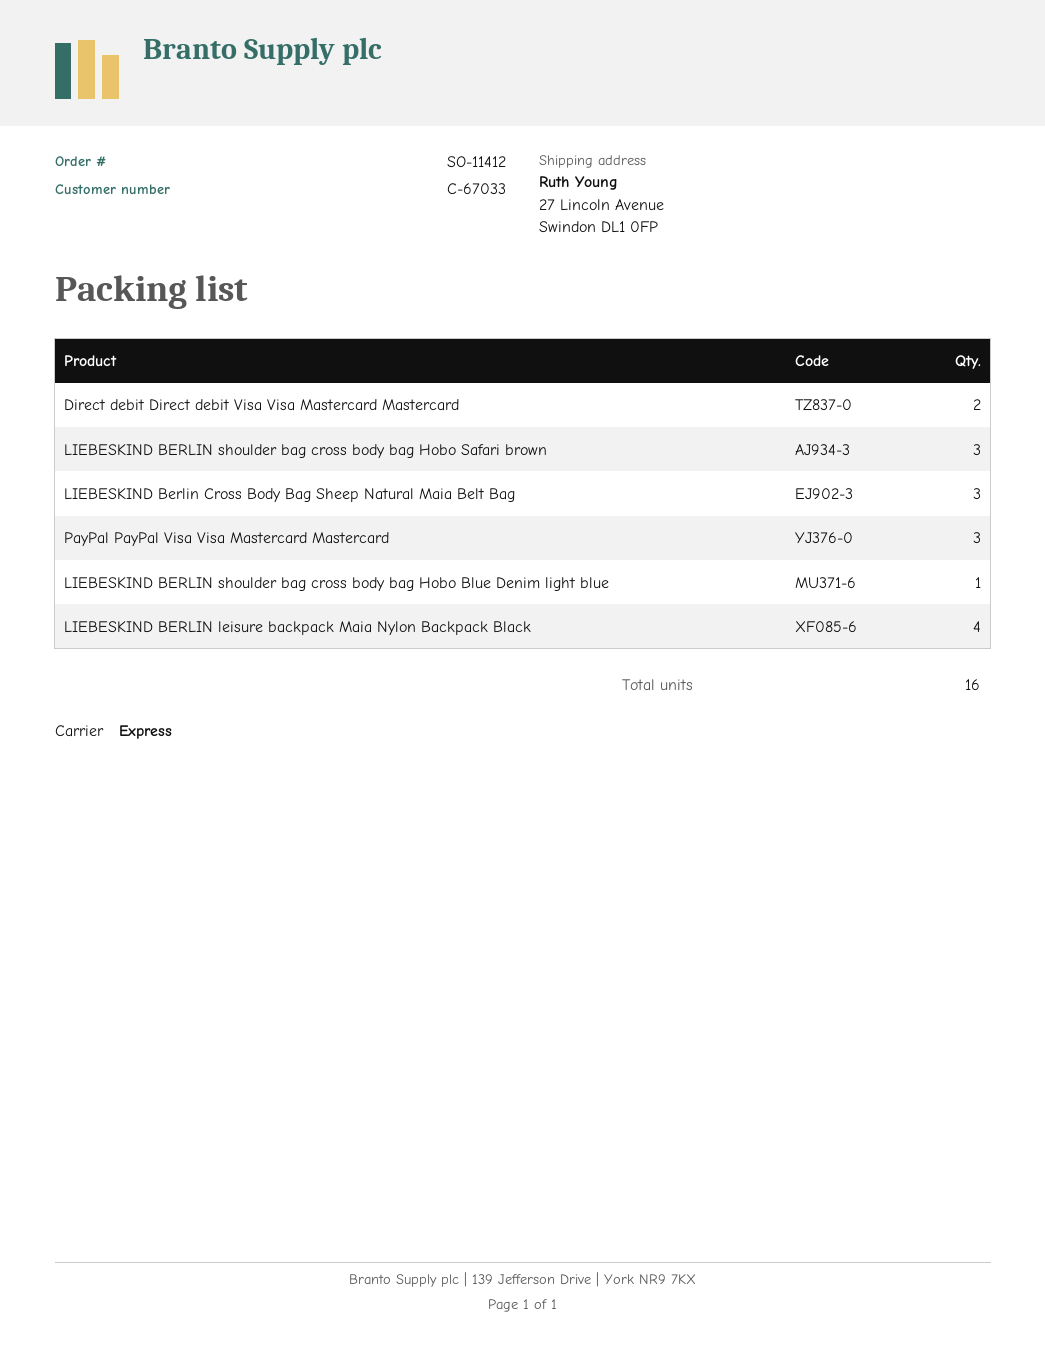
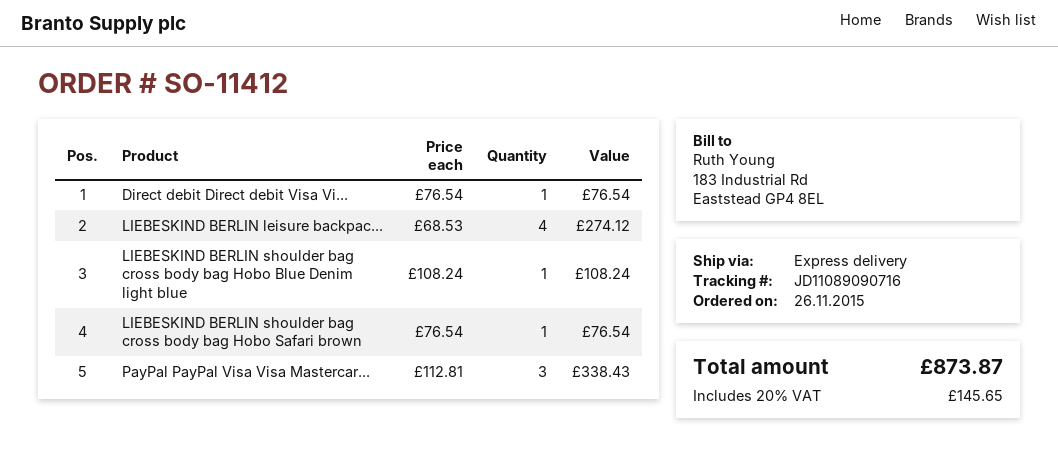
Direct debit Direct debit Visa Visa Mastercard Mastercard: 2 -> 1
LIEBESKIND BERLIN shoulder bag cross body bag Hobo Safari brown: 3 -> 1
LIEBESKIND Berlin Cross Body Bag Sheep Natural Maia Belt Bag: 3 -> none

